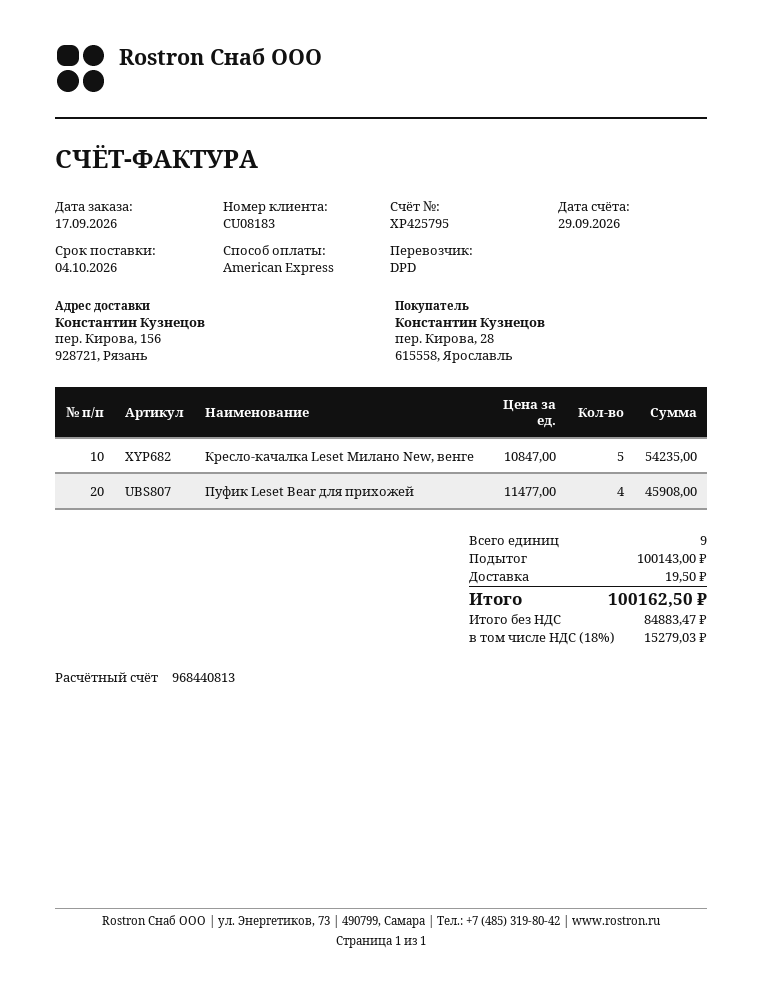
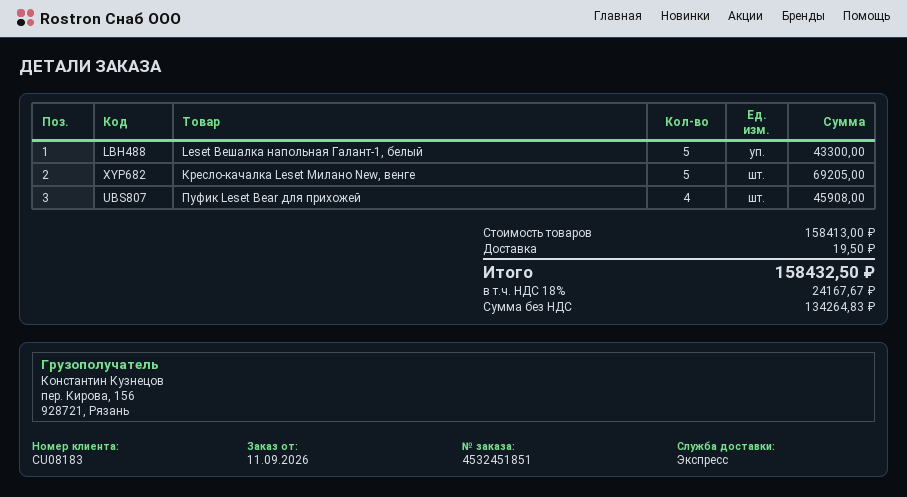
order date: 2026-09-17 -> 2026-09-11
shipping method: DPD -> express
Кресло-качалка Leset Милано New, венге: 5 for 54235.00 -> 5 for 69205.00
Leset Вешалка напольная Галант-1, белый: none -> 5 for 43300.00
subtotal: 100143.00 -> 158413.00
net: 84883.47 -> 134264.83
tax: 18% = 15279.03 -> 18% = 24167.67
total: 100162.50 -> 158432.50

